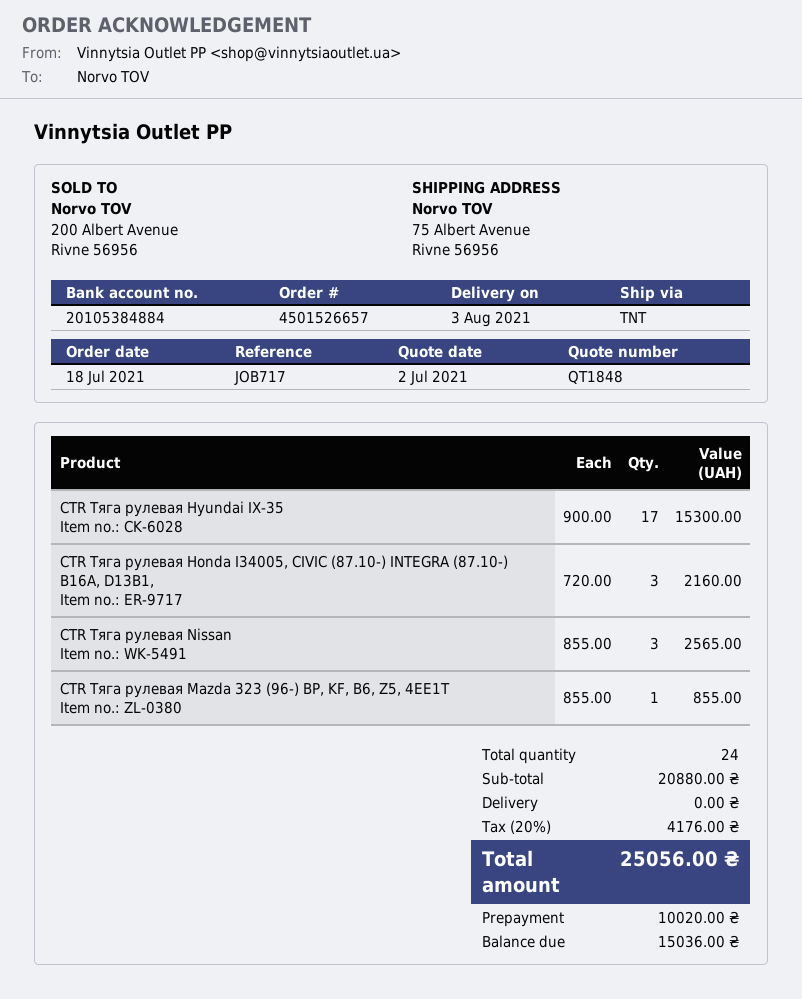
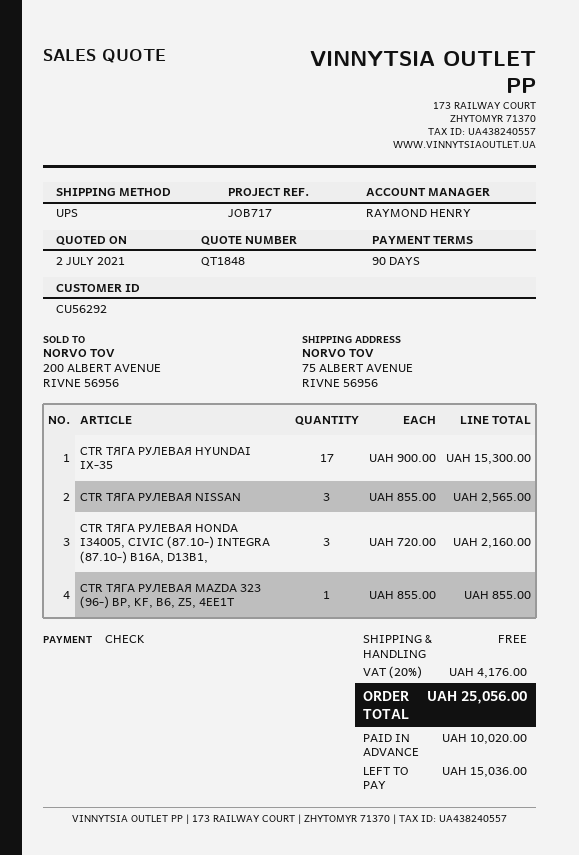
shipping method: TNT -> UPS

